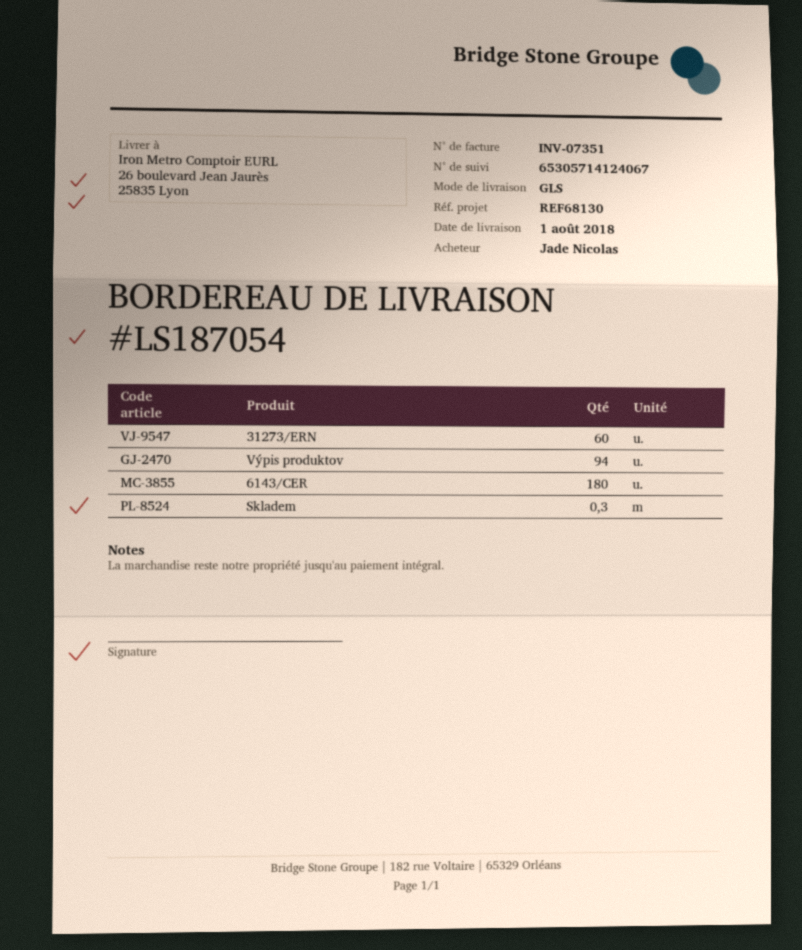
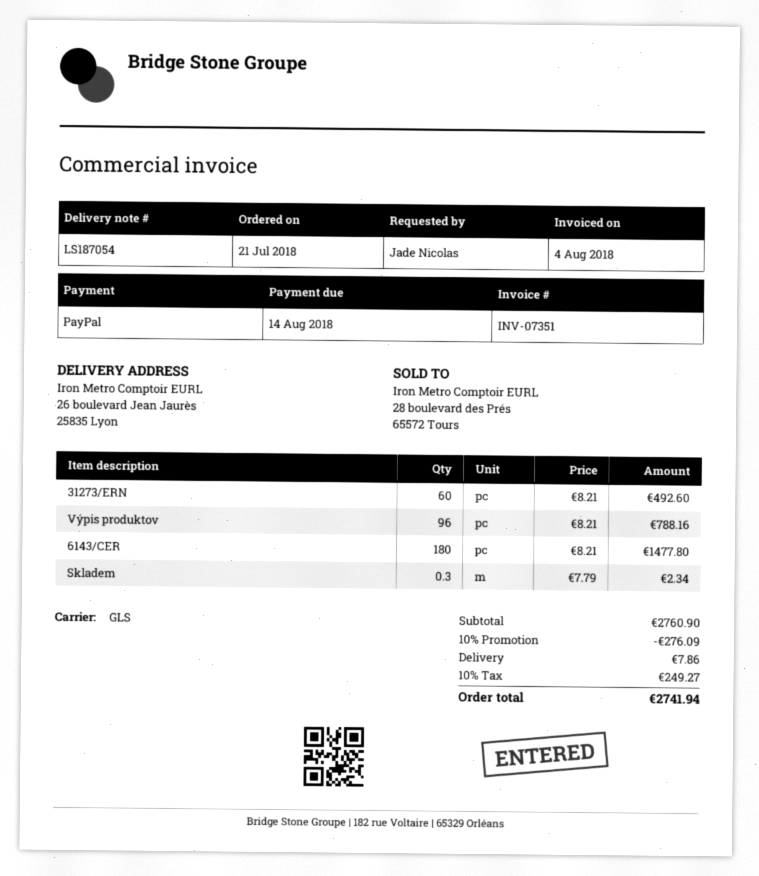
Výpis produktov: 94 -> 96

